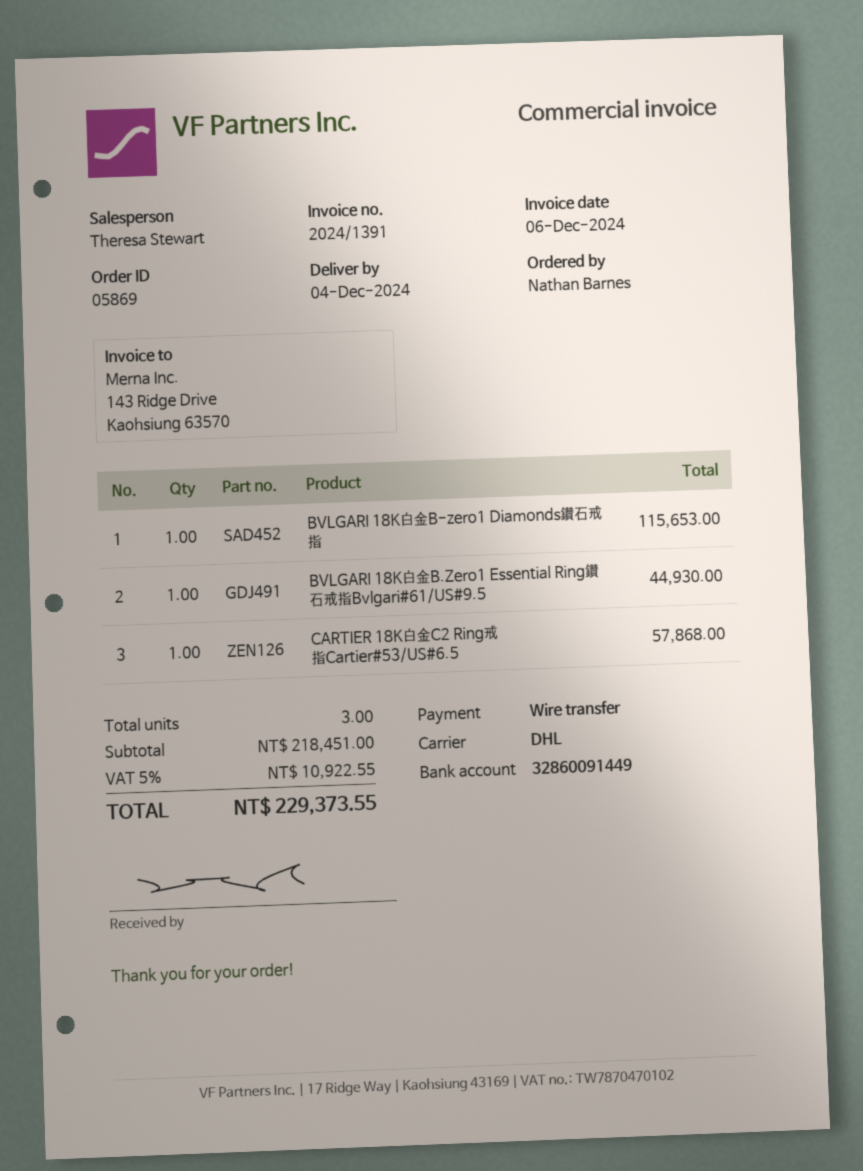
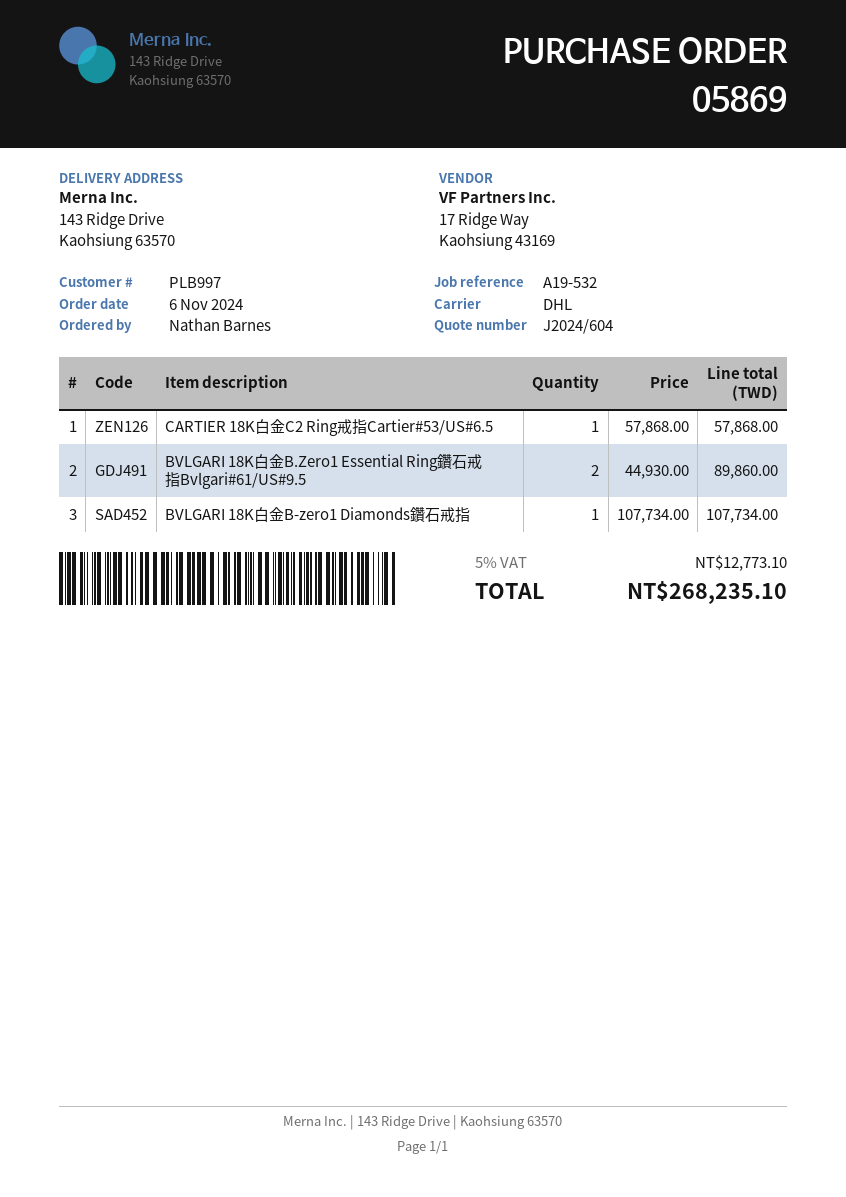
BVLGARI 18K白金B-zero1 Diamonds鑽石戒指: 1 for 115653.00 -> 1 for 107734.00
BVLGARI 18K白金B.Zero1 Essential Ring鑽石戒指Bvlgari#61/US#9.5: 1 for 44930.00 -> 2 for 89860.00
tax: 5% = 10922.55 -> 5% = 12773.10
total: 229373.55 -> 268235.10

